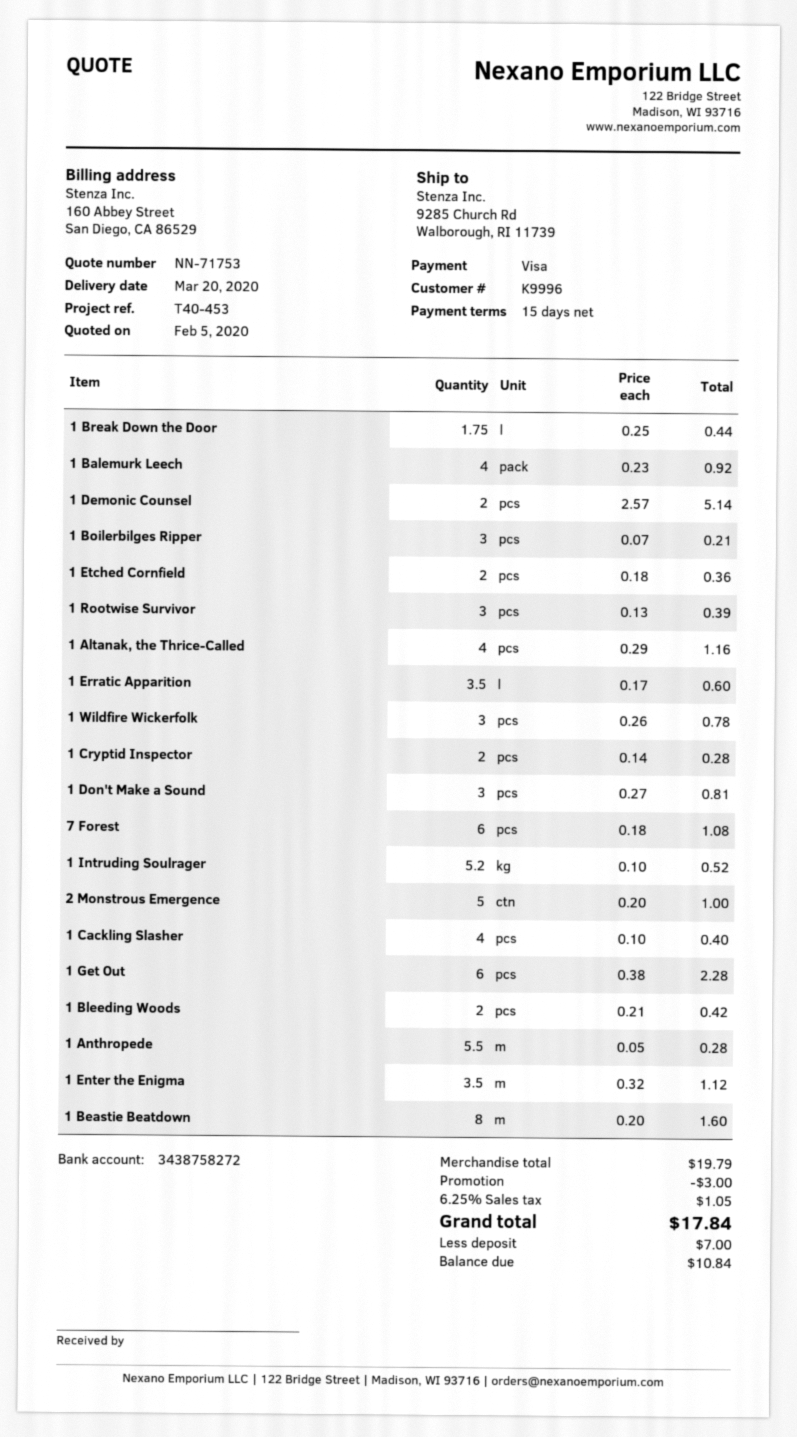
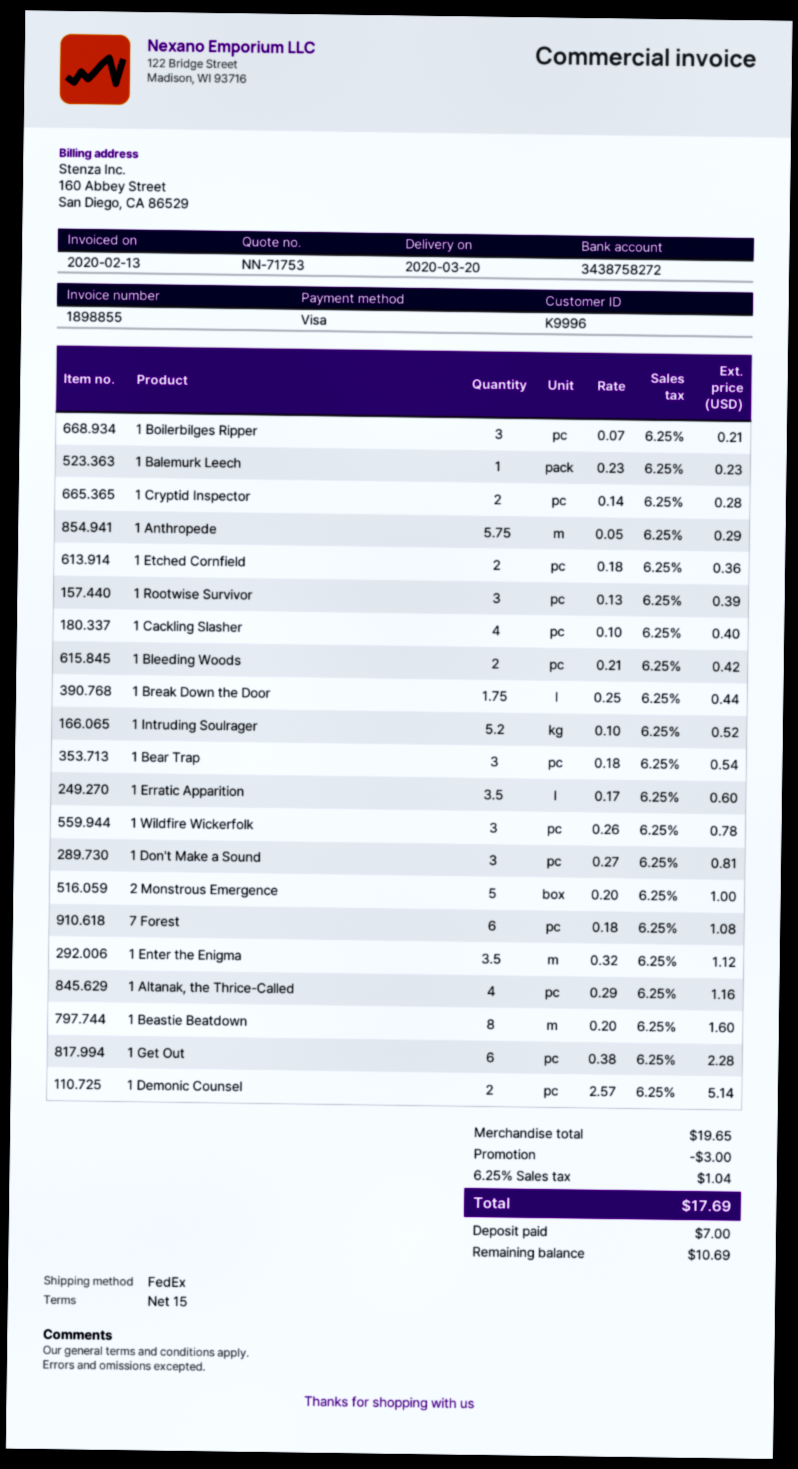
1 Balemurk Leech: 4 x 0.23 = 0.92 -> 1 x 0.23 = 0.23
1 Anthropede: 5.5 x 0.05 = 0.28 -> 5.75 x 0.05 = 0.29
1 Bear Trap: none -> 3 x 0.18 = 0.54
subtotal: 19.79 -> 19.65
tax: 6.25% = 1.05 -> 6.25% = 1.04
total: 17.84 -> 17.69
balance: 10.84 -> 10.69

